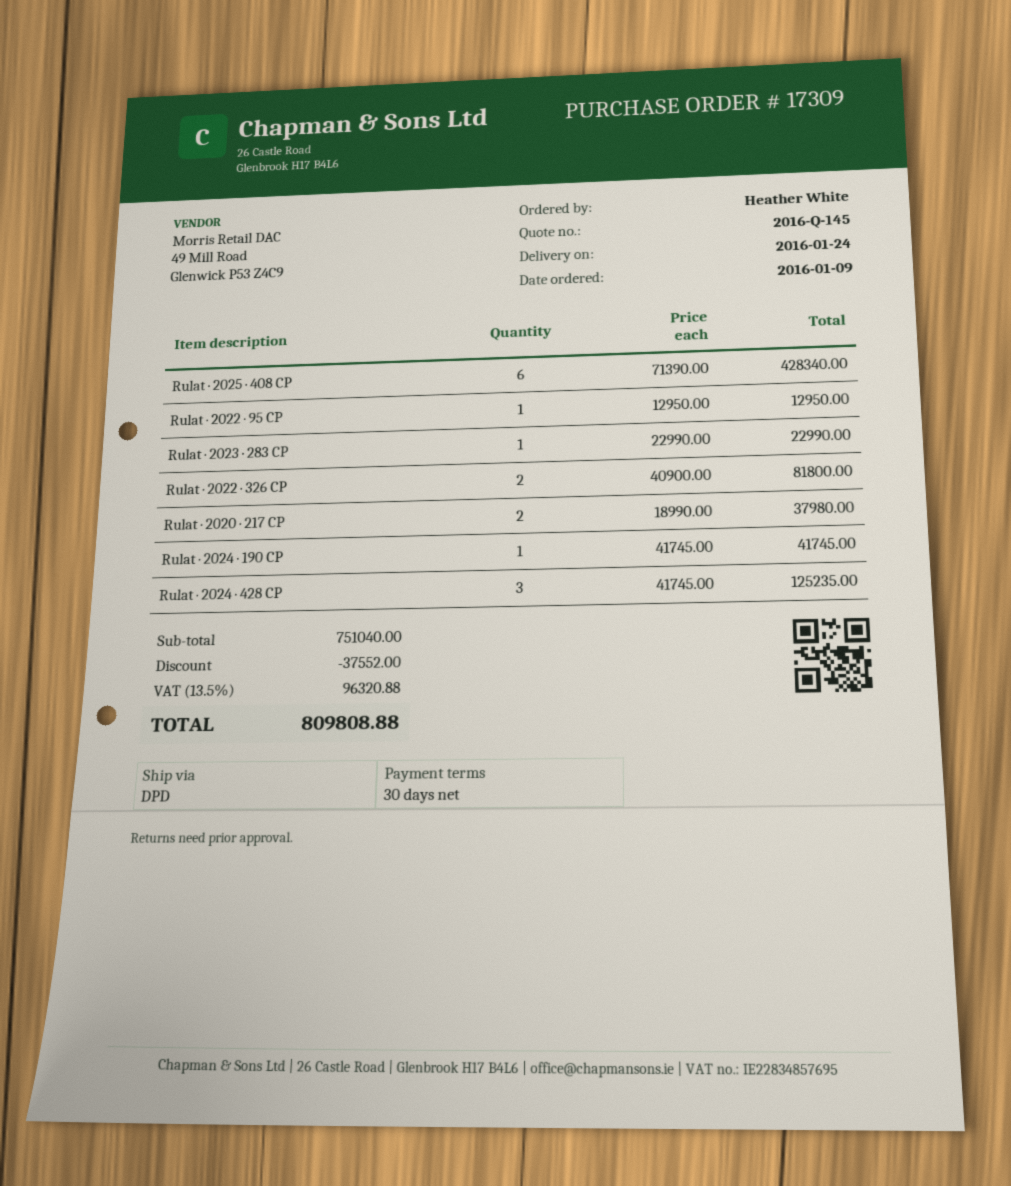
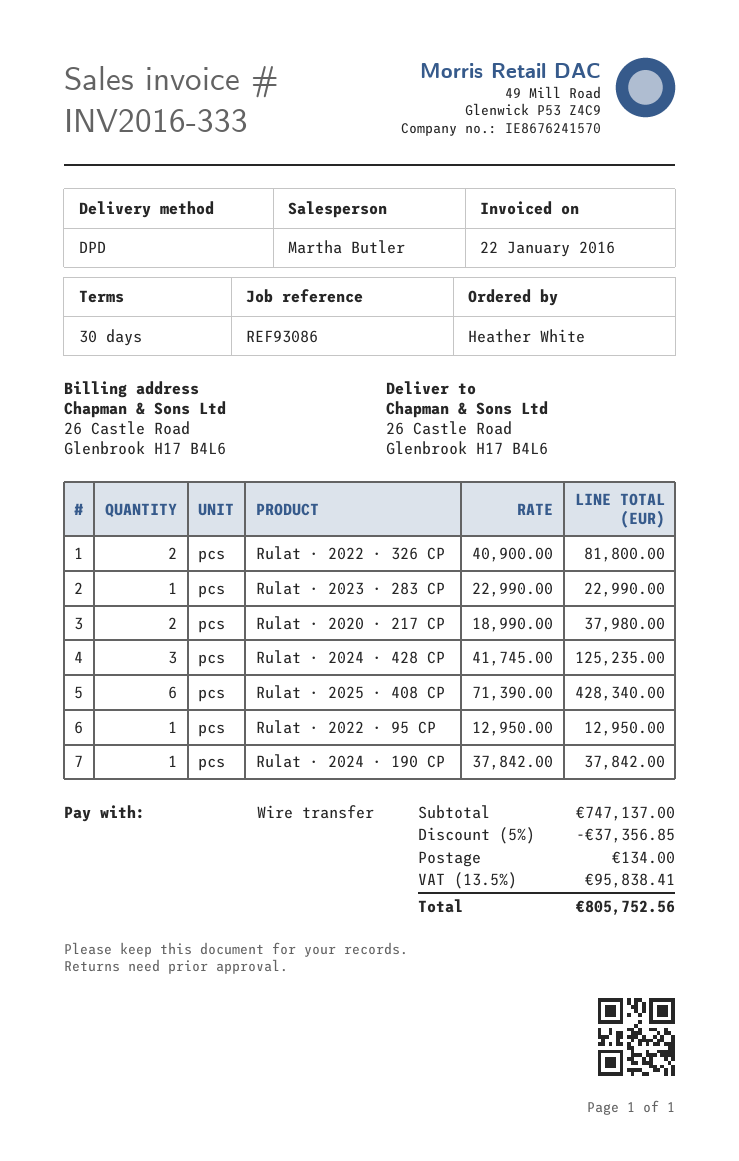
Rulat · 2024 · 190 CP: 1 x 41745.00 = 41745.00 -> 1 x 37842.00 = 37842.00
subtotal: 751040.00 -> 747137.00
discount: 37552.00 -> 37356.85
shipping: none -> 134.00
tax: 13.5% = 96320.88 -> 13.5% = 95838.41
total: 809808.88 -> 805752.56

